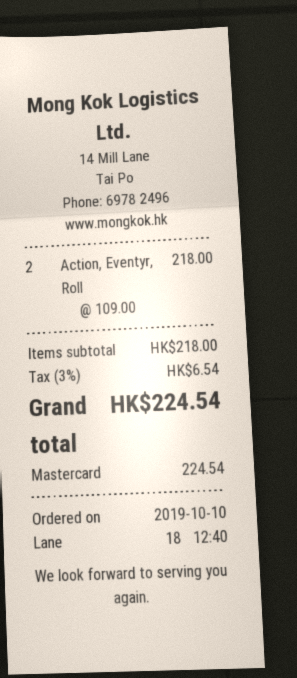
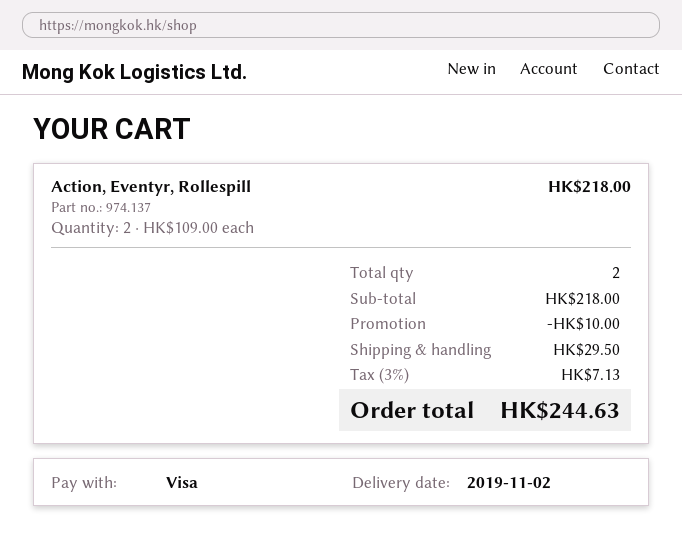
payment method: Mastercard -> Visa
discount: none -> 10.00
shipping: none -> 29.50
tax: 3% = 6.54 -> 3% = 7.13
total: 224.54 -> 244.63

